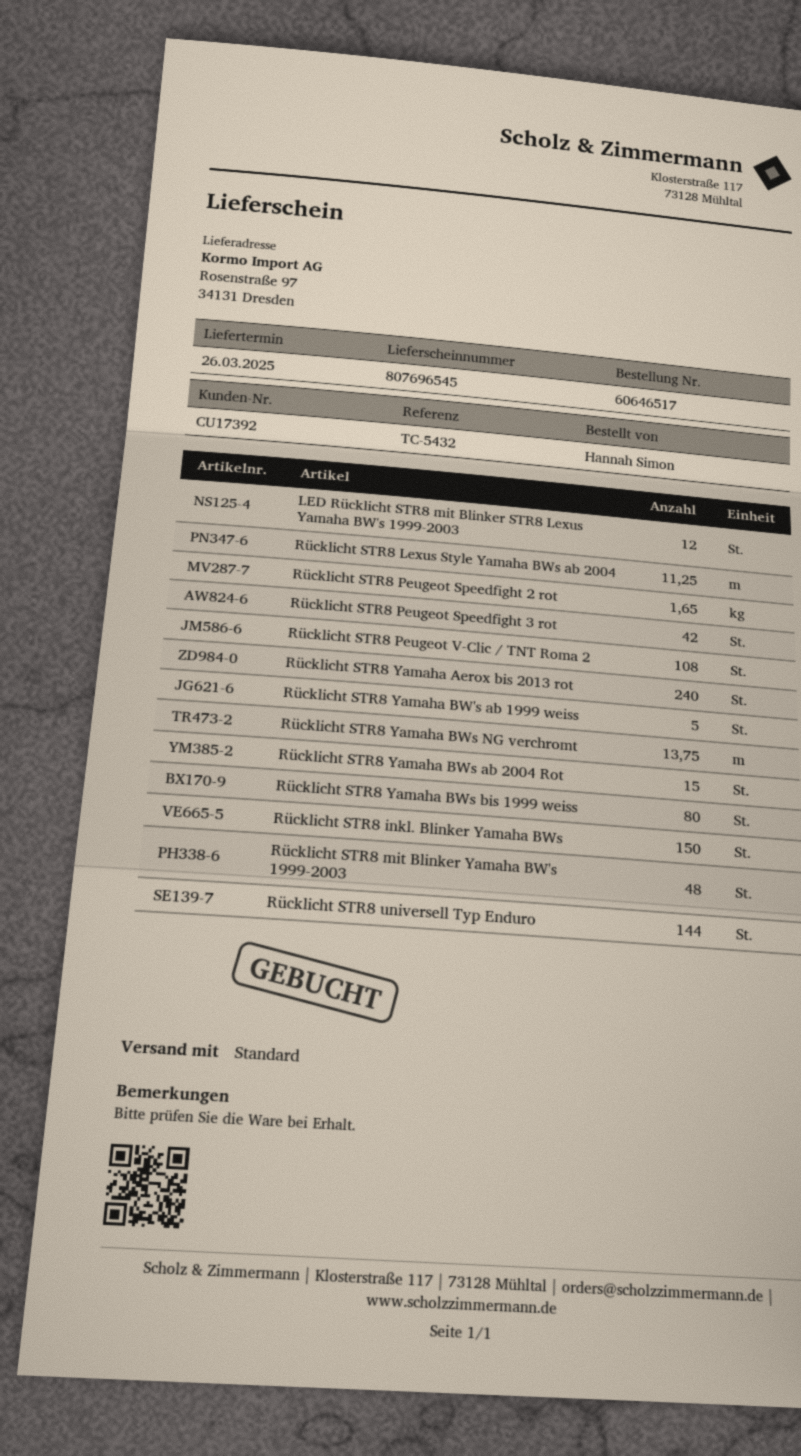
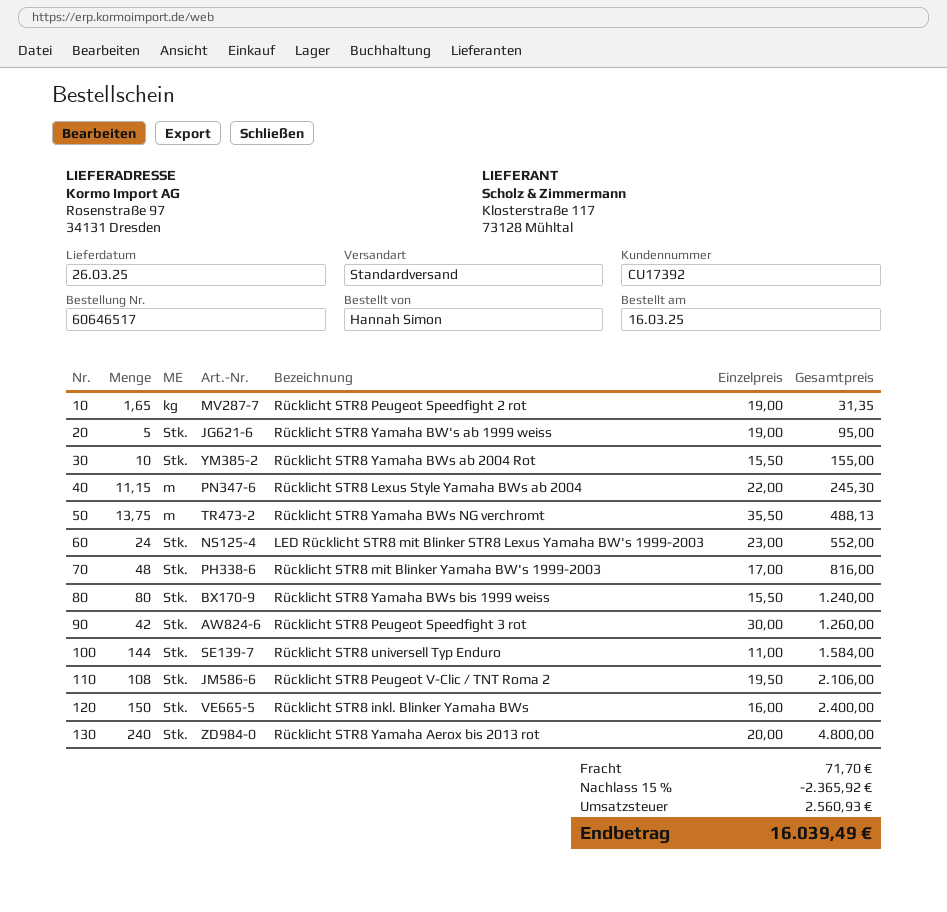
LED Rücklicht STR8 mit Blinker STR8 Lexus Yamaha BW's 1999-2003: 12 -> 24
Rücklicht STR8 Lexus Style Yamaha BWs ab 2004: 11.25 -> 11.15
Rücklicht STR8 Yamaha BWs ab 2004 Rot: 15 -> 10

